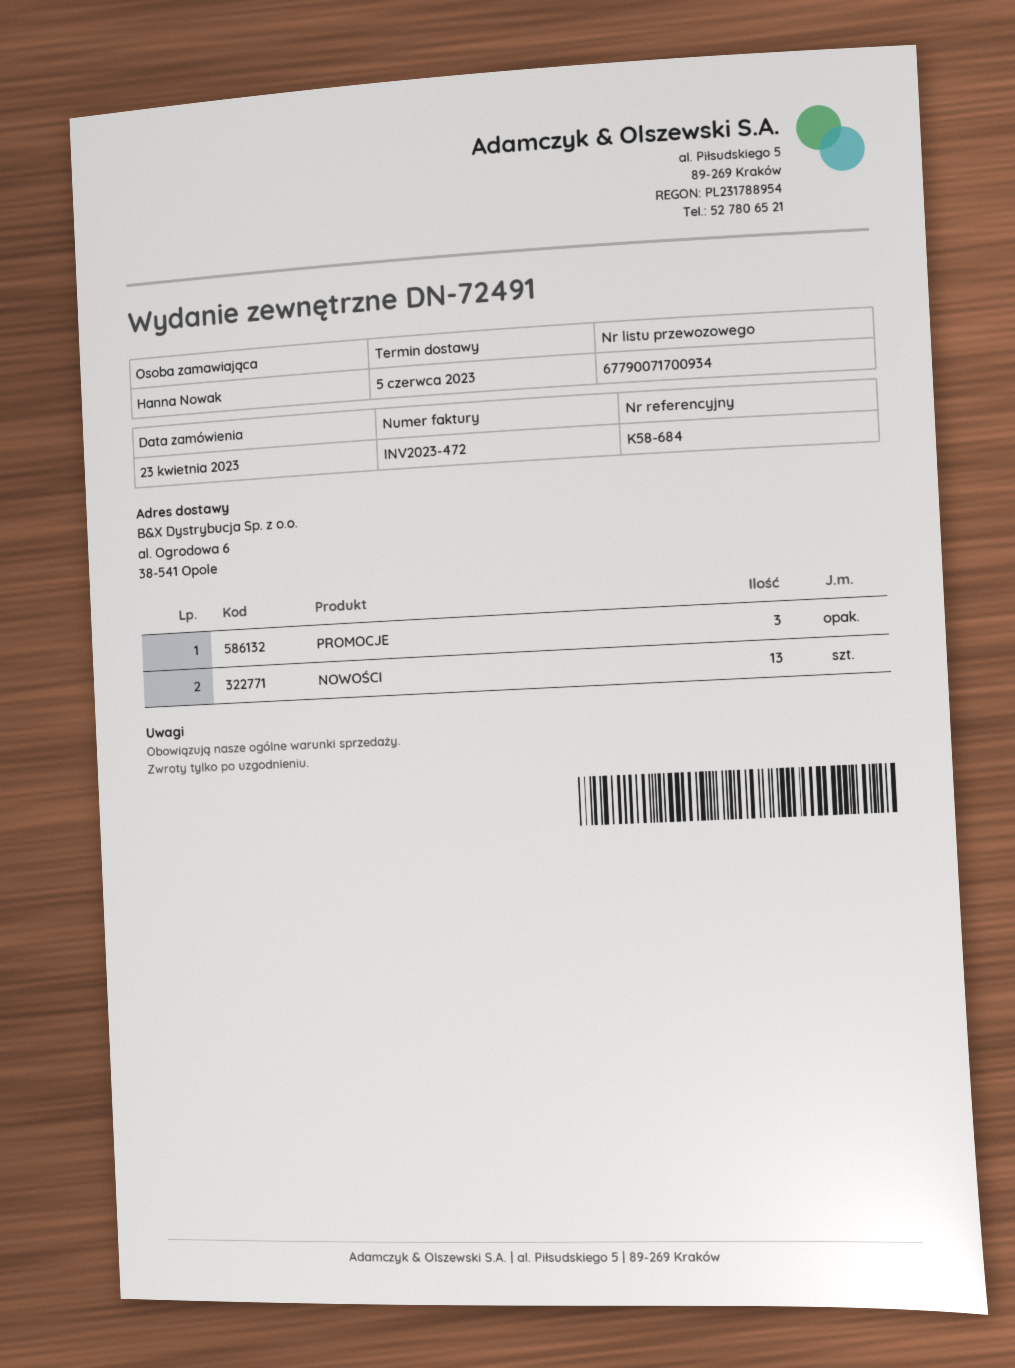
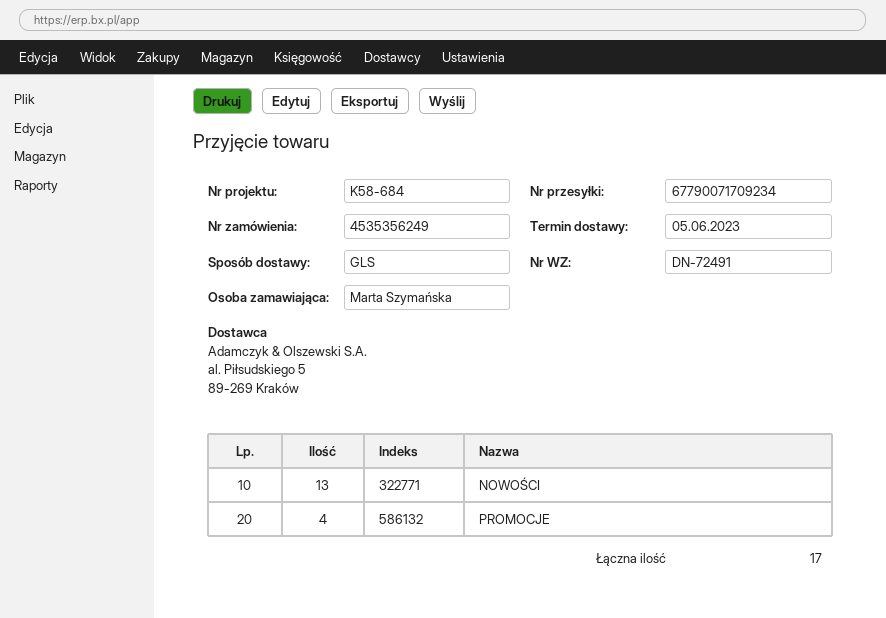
ordered by: Hanna Nowak -> Marta Szymańska
tracking number: 67790071700934 -> 67790071709234
PROMOCJE: 3 -> 4

